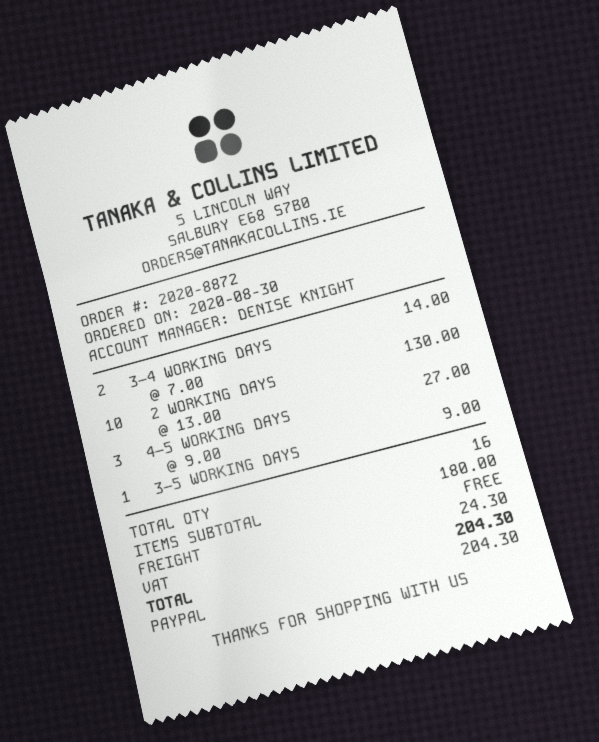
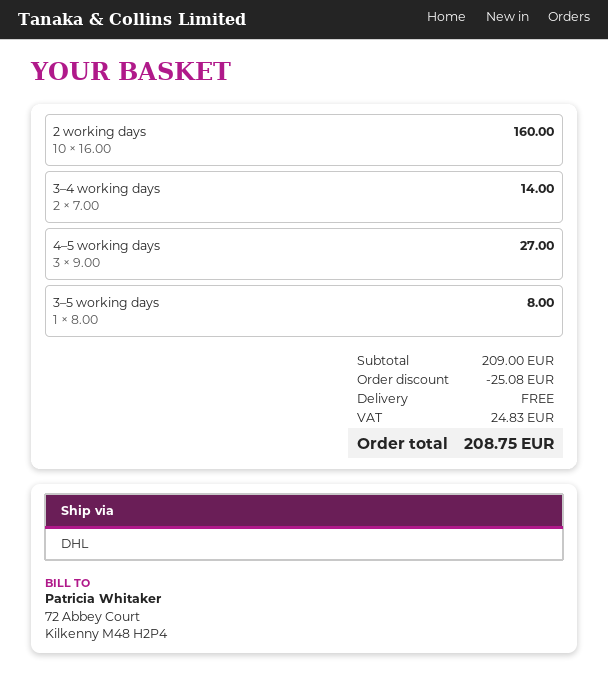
2 WORKING DAYS: 10 x 13.00 = 130.00 -> 10 x 16.00 = 160.00
3–5 WORKING DAYS: 1 x 9.00 = 9.00 -> 1 x 8.00 = 8.00
subtotal: 180.00 -> 209.00
discount: none -> 25.08
tax: 24.30 -> 24.83
total: 204.30 -> 208.75

